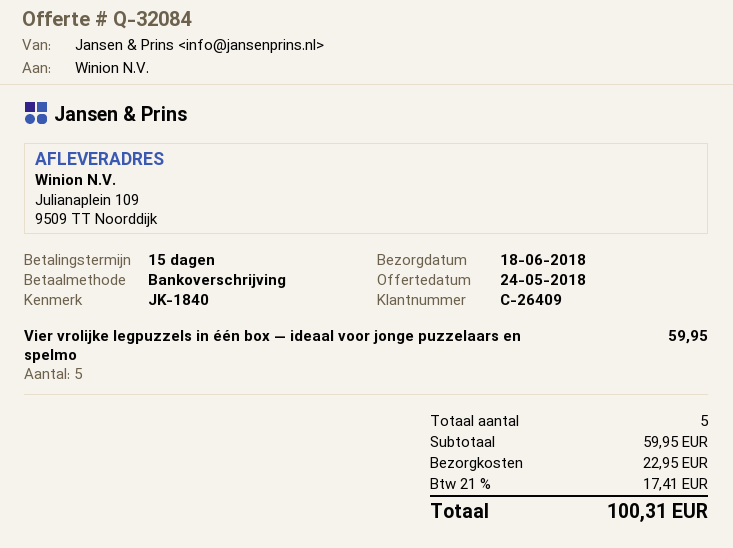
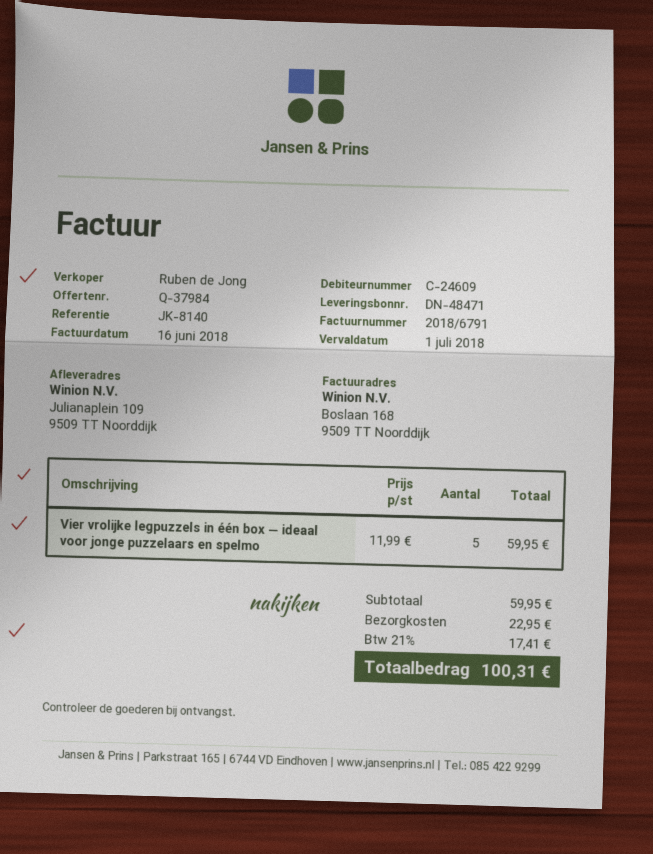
quote number: Q-32084 -> Q-37984
customer number: C-26409 -> C-24609
reference: JK-1840 -> JK-8140

